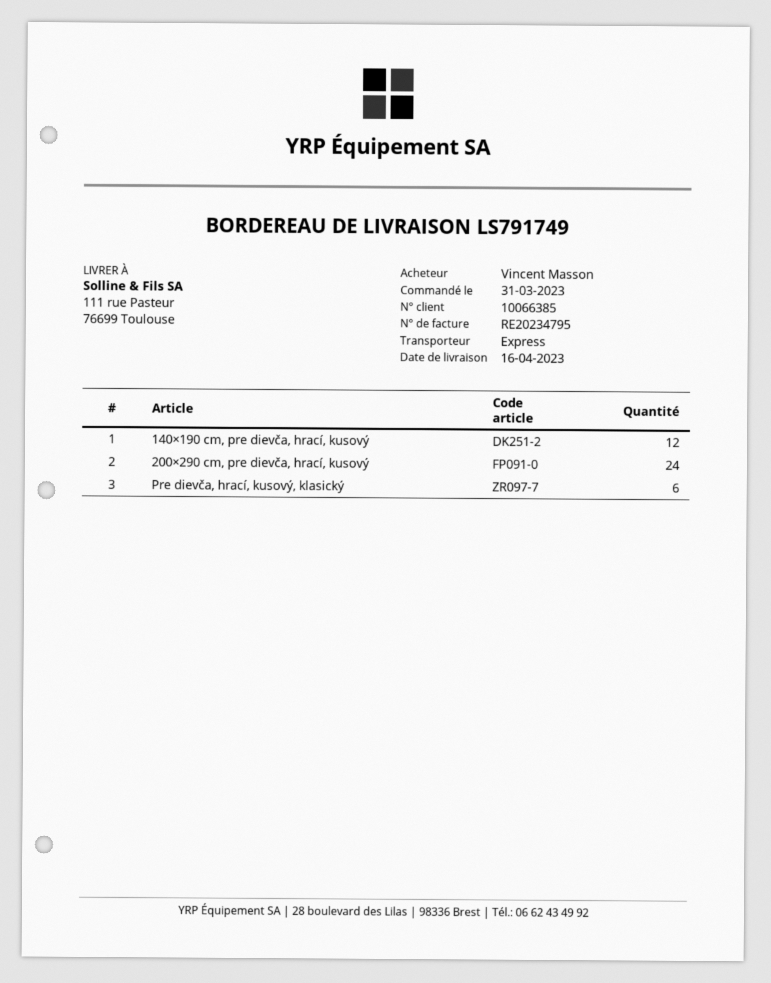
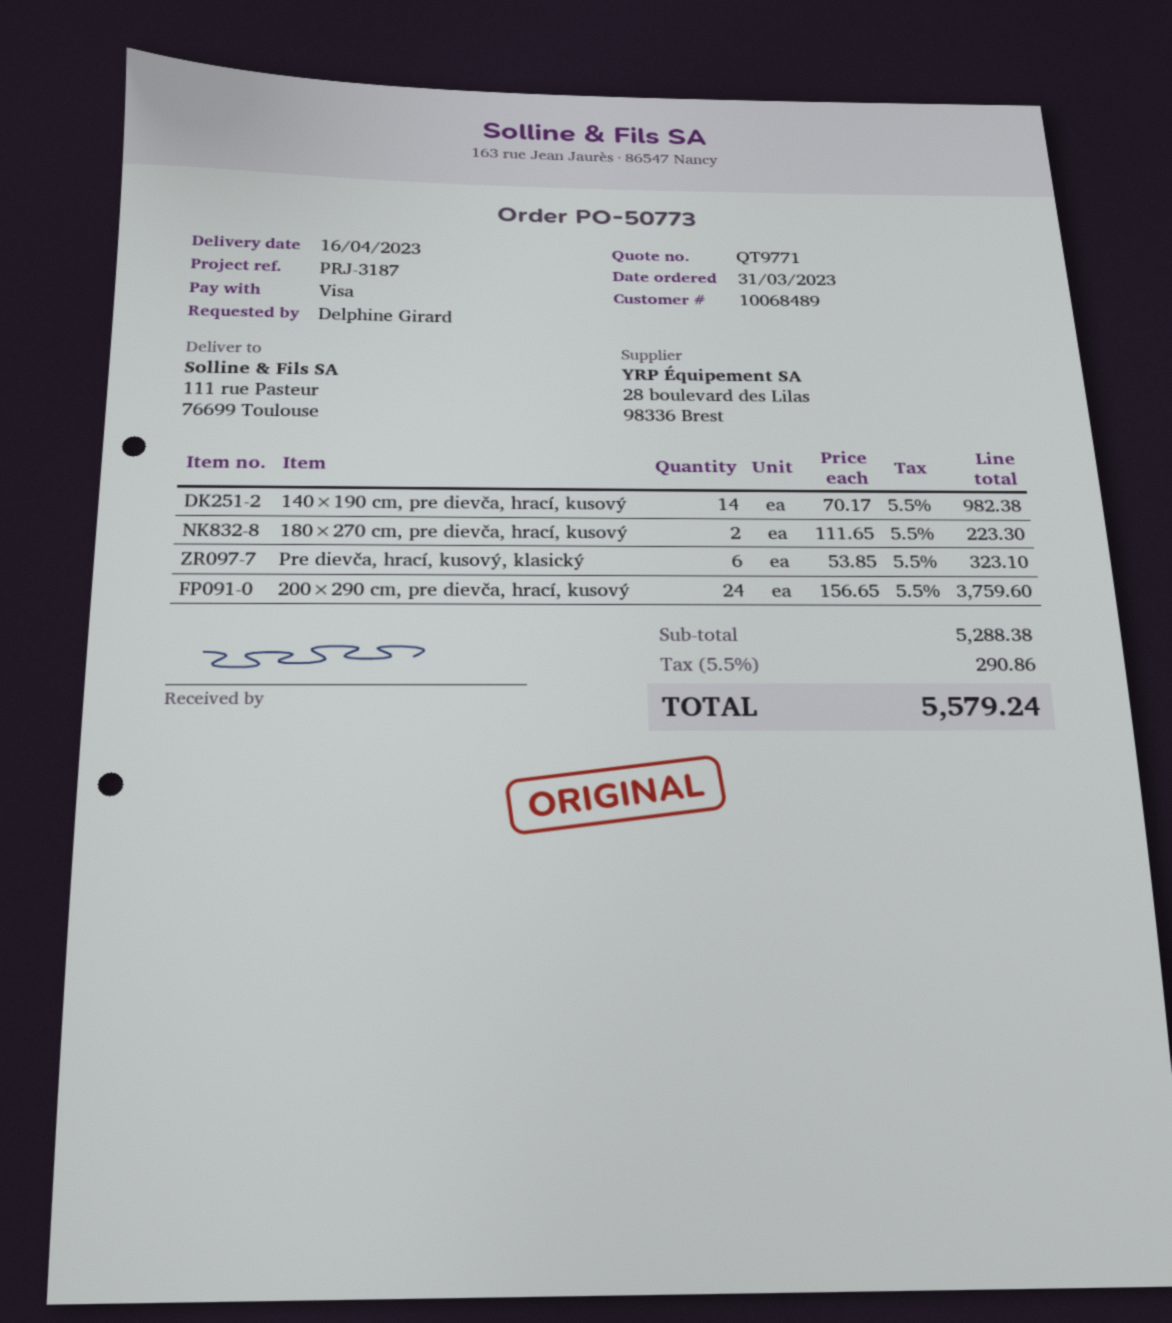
customer number: 10066385 -> 10068489
ordered by: Vincent Masson -> Delphine Girard
140×190 cm, pre dievča, hrací, kusový: 12 -> 14
180×270 cm, pre dievča, hrací, kusový: none -> 2

